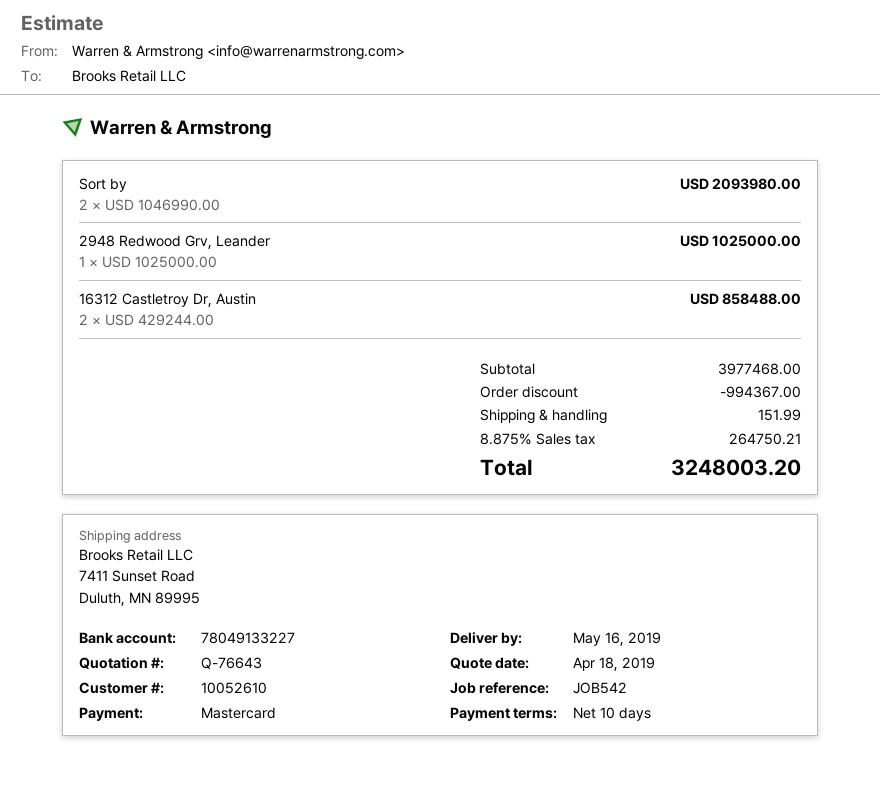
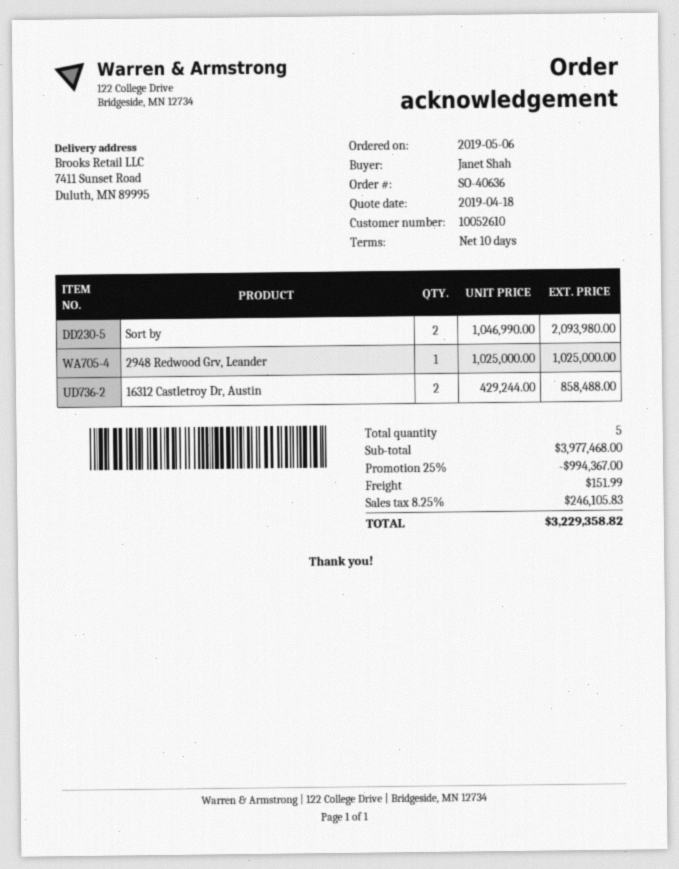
tax: 8.875% = 264750.21 -> 8.25% = 246105.83
total: 3248003.20 -> 3229358.82

